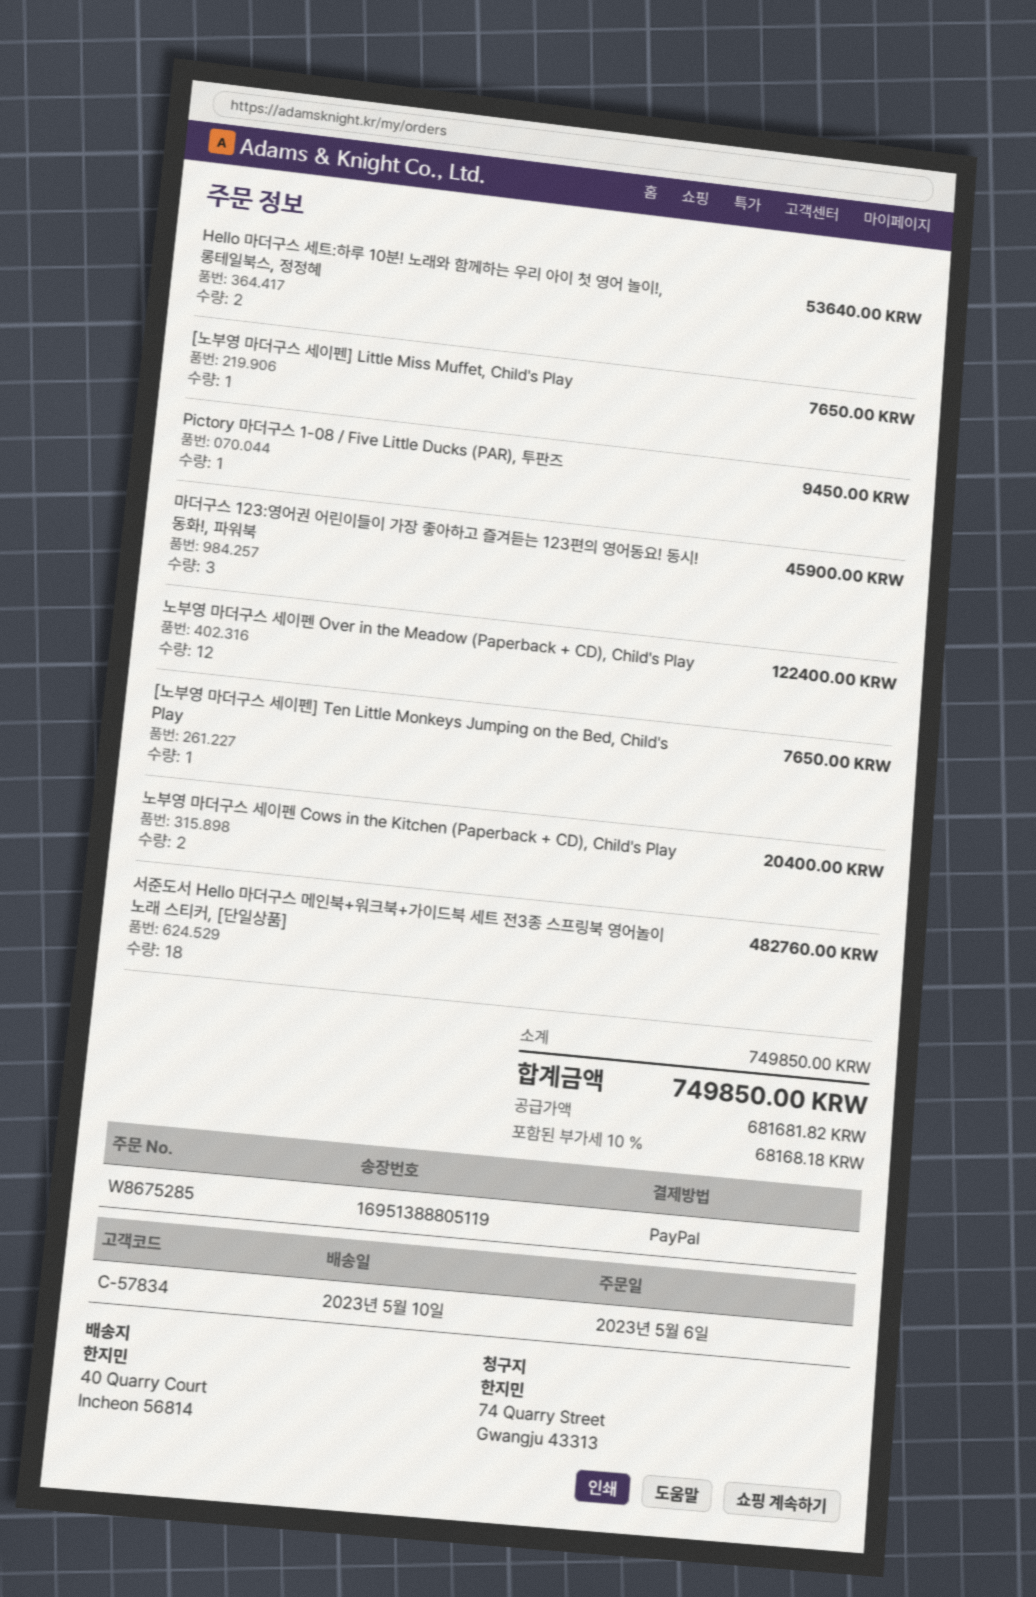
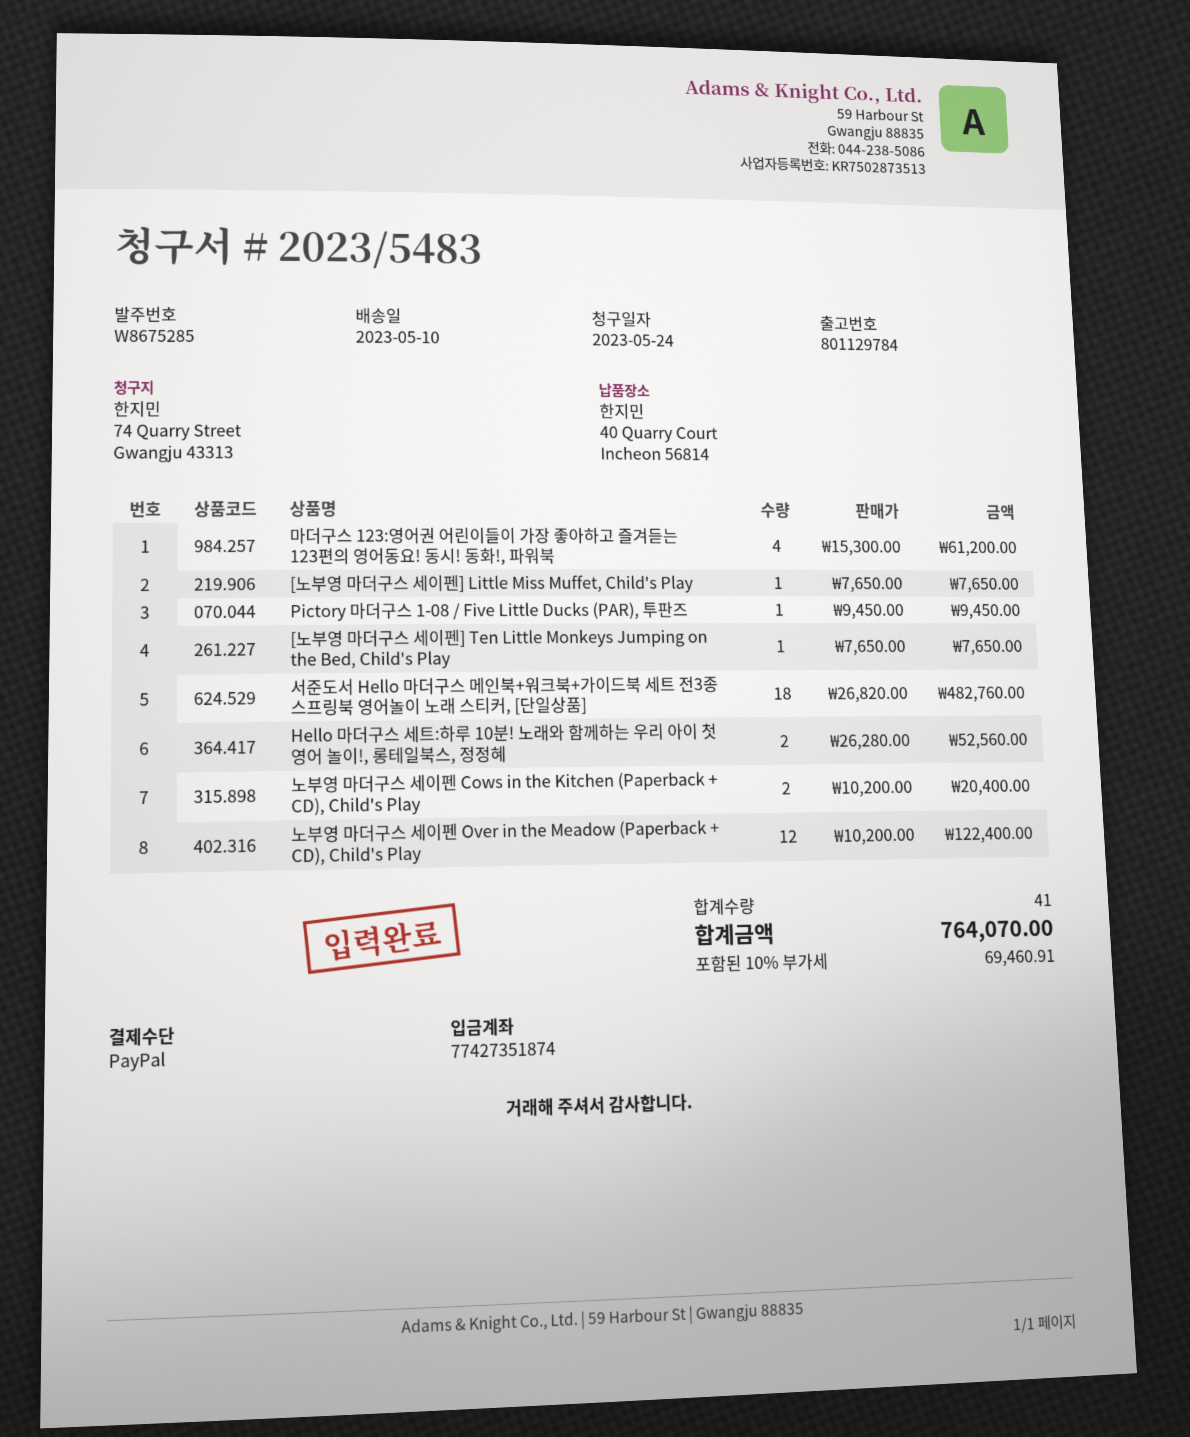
Hello 마더구스 세트:하루 10분! 노래와 함께하는 우리 아이 첫 영어 놀이!, 롱테일북스, 정정혜: 2 for 53640.00 -> 2 for 52560.00
마더구스 123:영어권 어린이들이 가장 좋아하고 즐겨듣는 123편의 영어동요! 동시! 동화!, 파워북: 3 for 45900.00 -> 4 for 61200.00
tax: 10% = 68168.18 -> 10% = 69460.91
total: 749850.00 -> 764070.00

